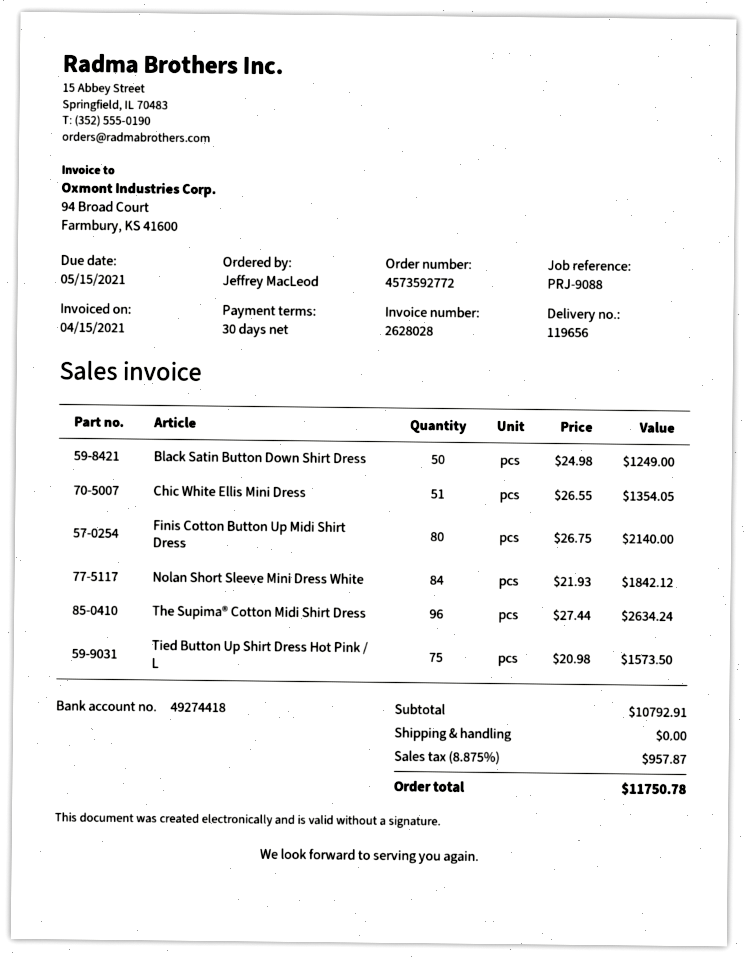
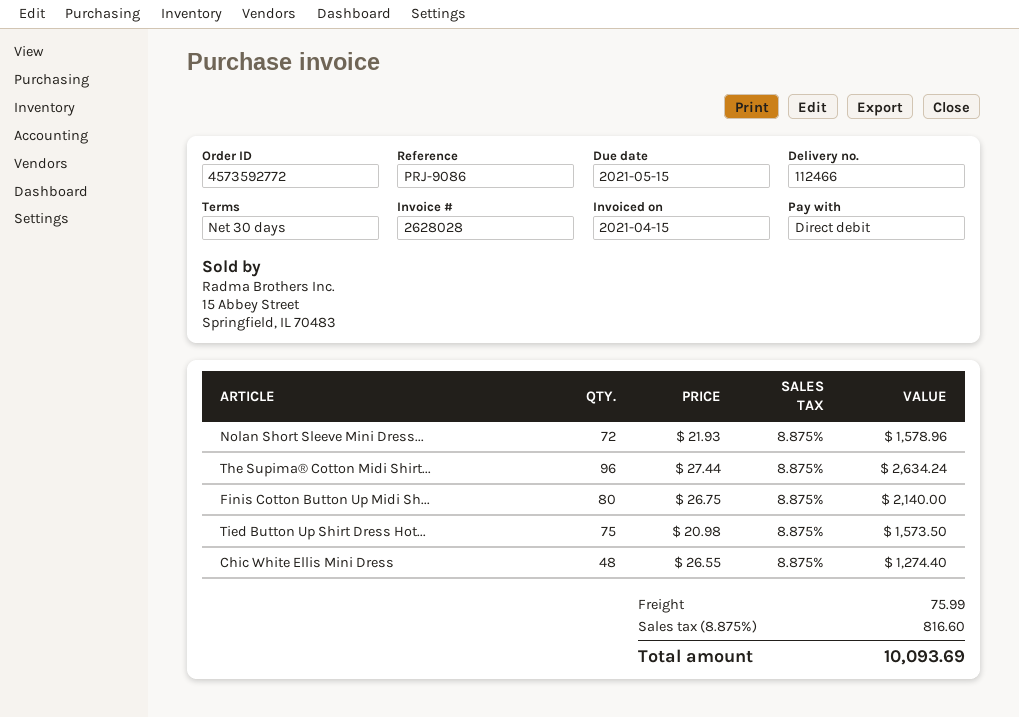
delivery note number: 119656 -> 112466
reference: PRJ-9088 -> PRJ-9086
Black Satin Button Down Shirt Dress: 50 x 24.98 = 1249.00 -> none
Chic White Ellis Mini Dress: 51 x 26.55 = 1354.05 -> 48 x 26.55 = 1274.40
Nolan Short Sleeve Mini Dress White: 84 x 21.93 = 1842.12 -> 72 x 21.93 = 1578.96
shipping: 0.00 -> 75.99
tax: 8.875% = 957.87 -> 8.875% = 816.60
total: 11750.78 -> 10093.69

